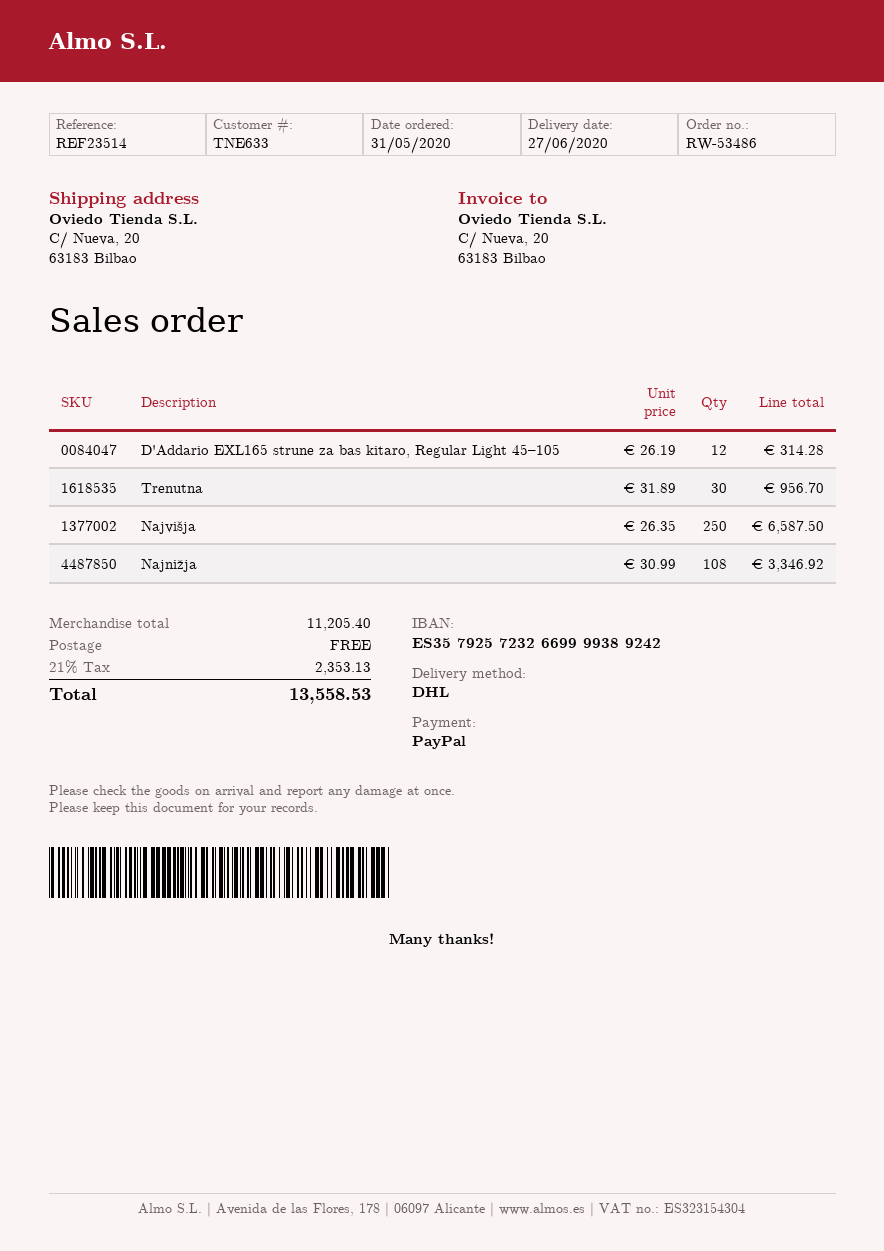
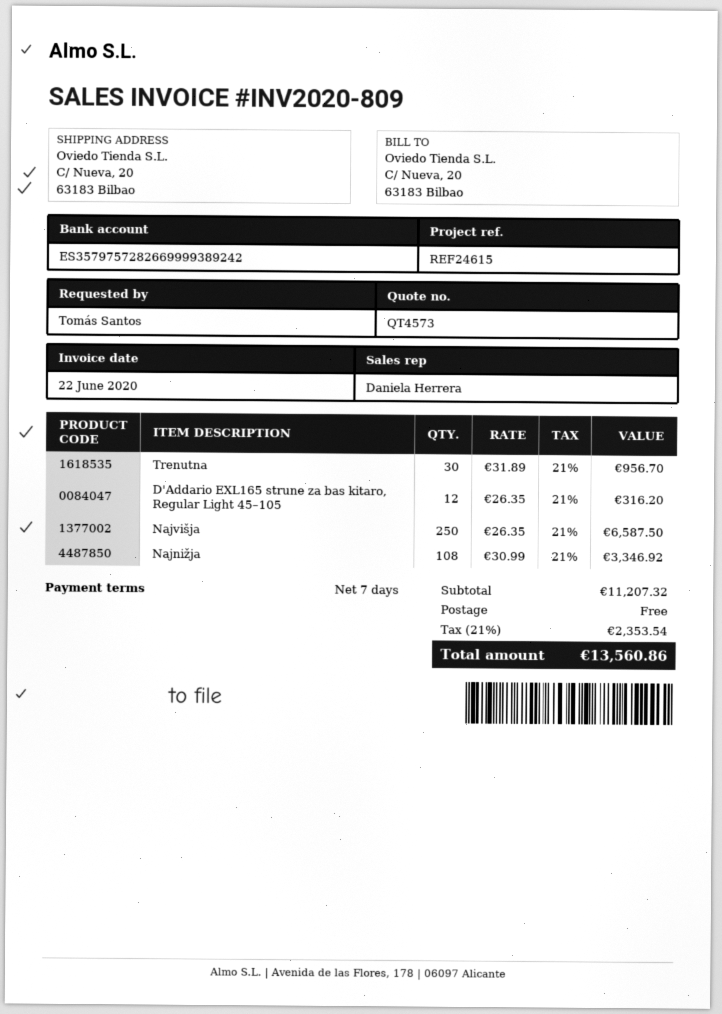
reference: REF23514 -> REF24615
bank account: ES3579257232669999389242 -> ES3579757282669999389242
D'Addario EXL165 strune za bas kitaro, Regular Light 45–105: 12 x 26.19 = 314.28 -> 12 x 26.35 = 316.20
subtotal: 11205.40 -> 11207.32
tax: 21% = 2353.13 -> 21% = 2353.54
total: 13558.53 -> 13560.86

